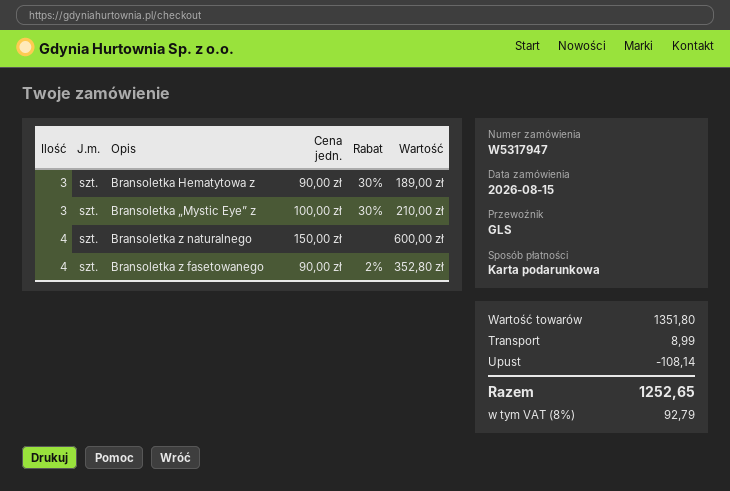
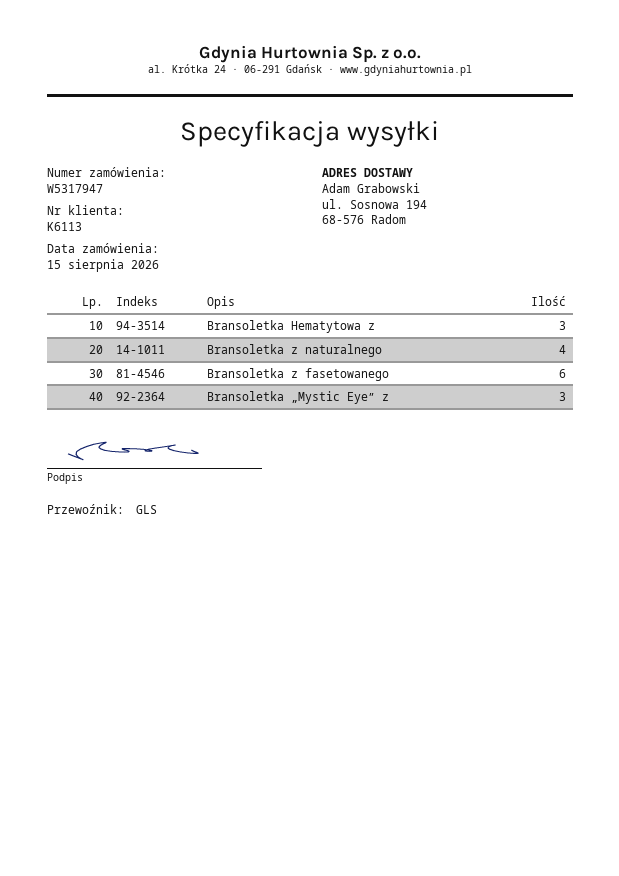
Bransoletka z fasetowanego: 4 -> 6

